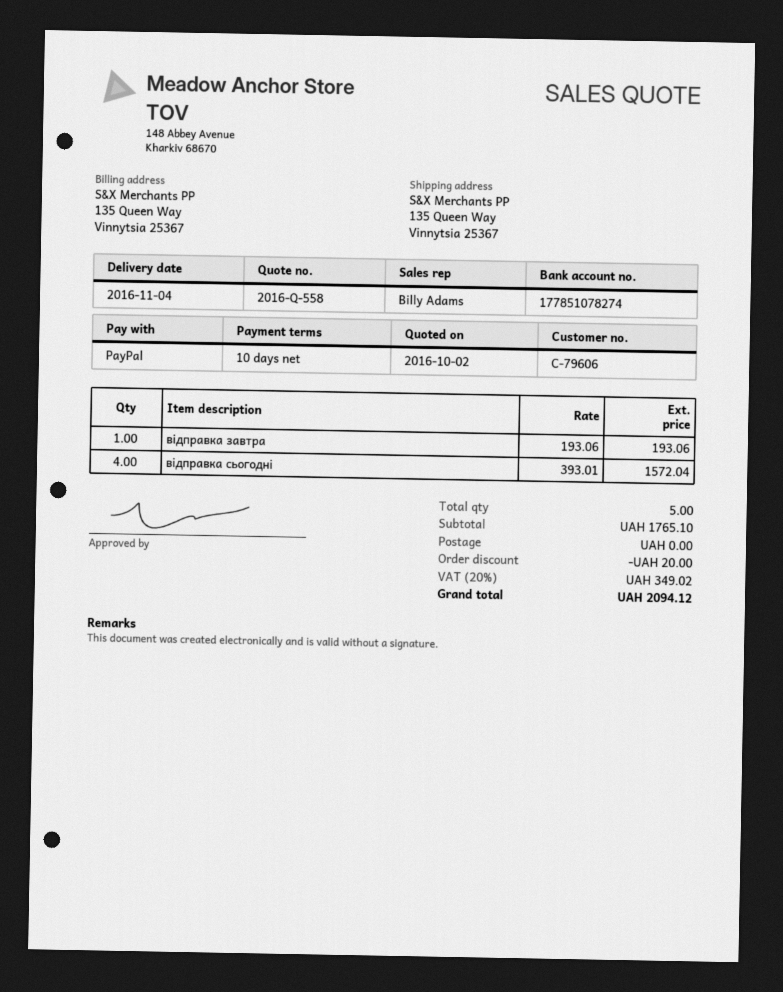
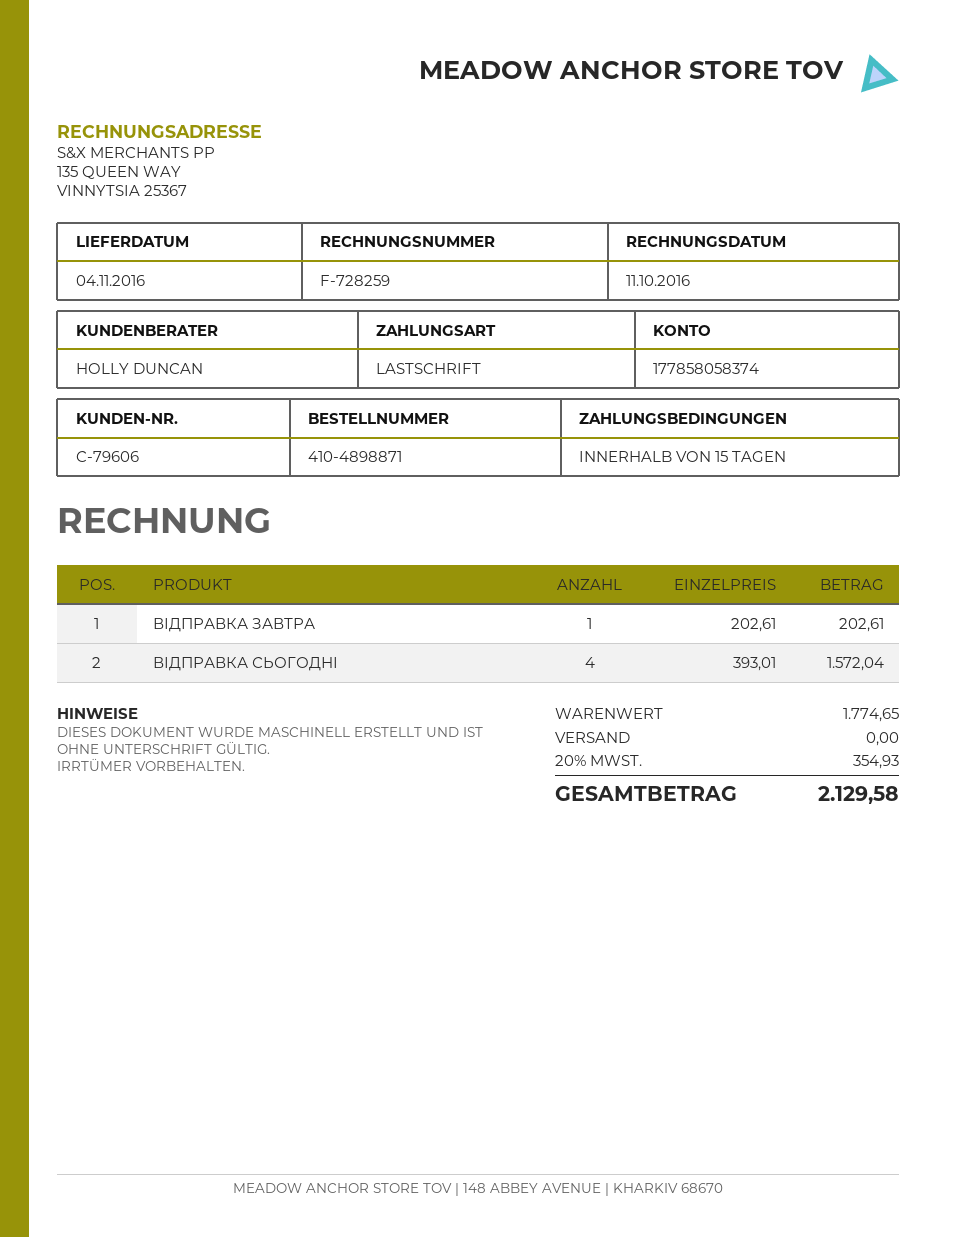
payment terms: 10 days -> 15 days
sales rep: Billy Adams -> HOLLY DUNCAN
payment method: PayPal -> direct debit
bank account: 177851078274 -> 177858058374
відправка завтра: 1 x 193.06 = 193.06 -> 1 x 202.61 = 202.61
subtotal: 1765.10 -> 1774.65
discount: 20.00 -> none
tax: 20% = 349.02 -> 20% = 354.93
total: 2094.12 -> 2129.58

